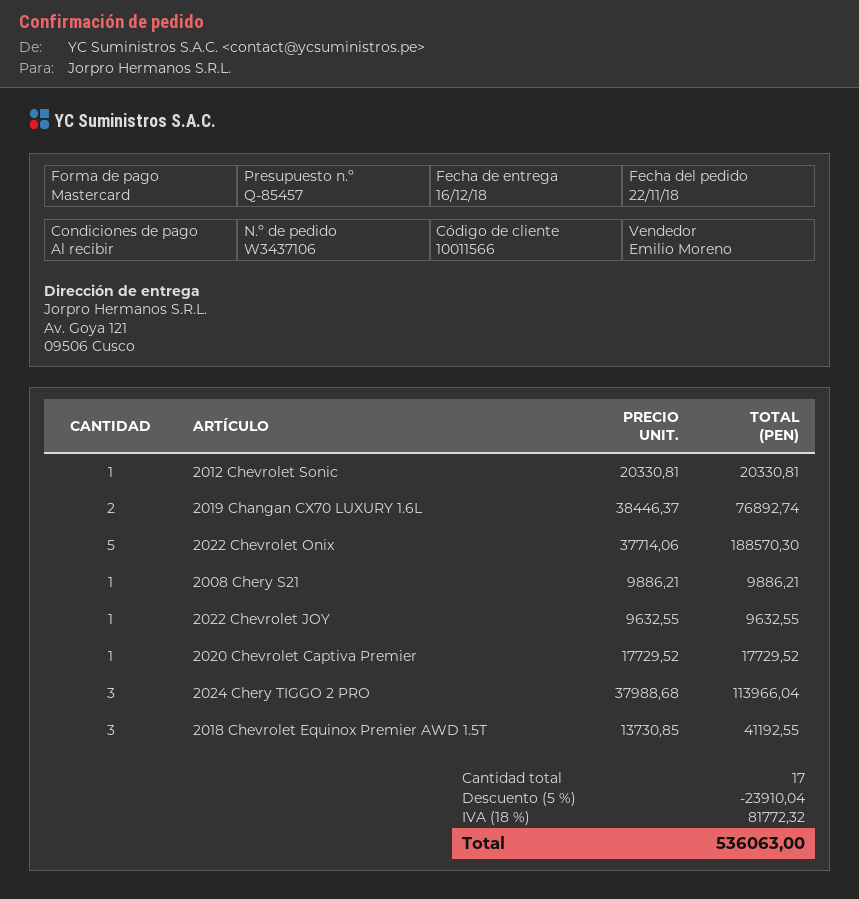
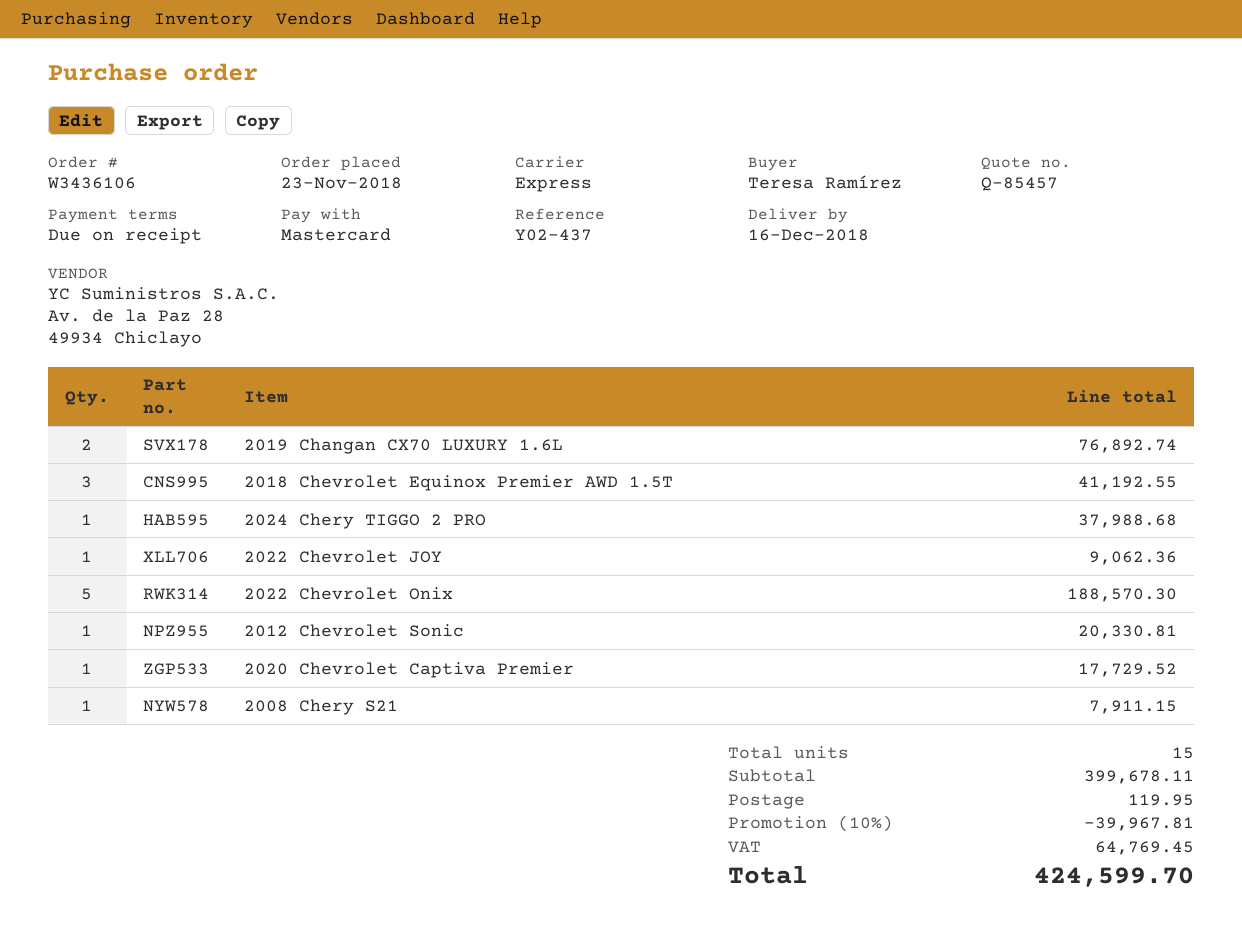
order number: W3437106 -> W3436106
order date: 2018-11-22 -> 2018-11-23
2008 Chery S21: 1 for 9886.21 -> 1 for 7911.15
2022 Chevrolet JOY: 1 for 9632.55 -> 1 for 9062.36
2024 Chery TIGGO 2 PRO: 3 for 113966.04 -> 1 for 37988.68
total quantity: 17 -> 15
discount: 5% = 23910.04 -> 10% = 39967.81
shipping: none -> 119.95
tax: 81772.32 -> 64769.45
total: 536063.00 -> 424599.70

